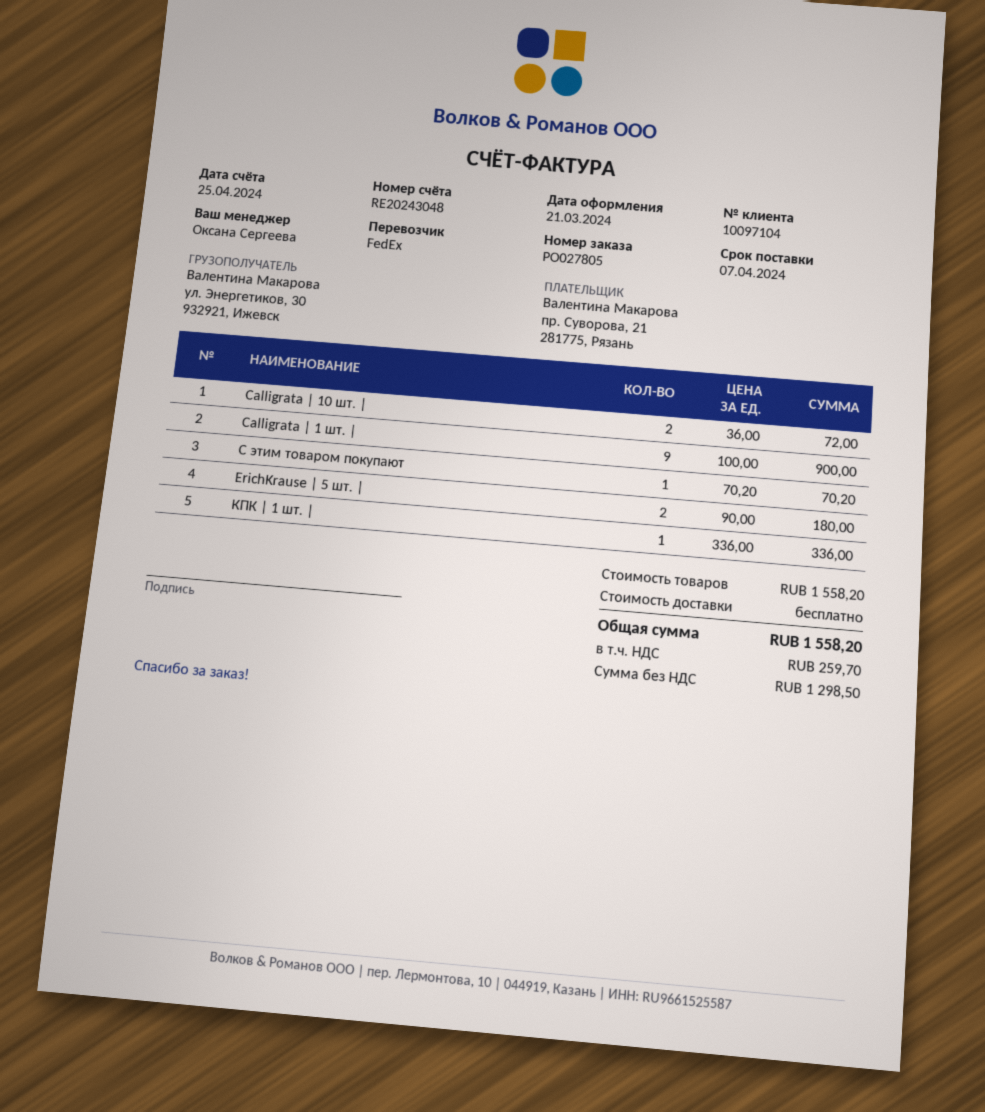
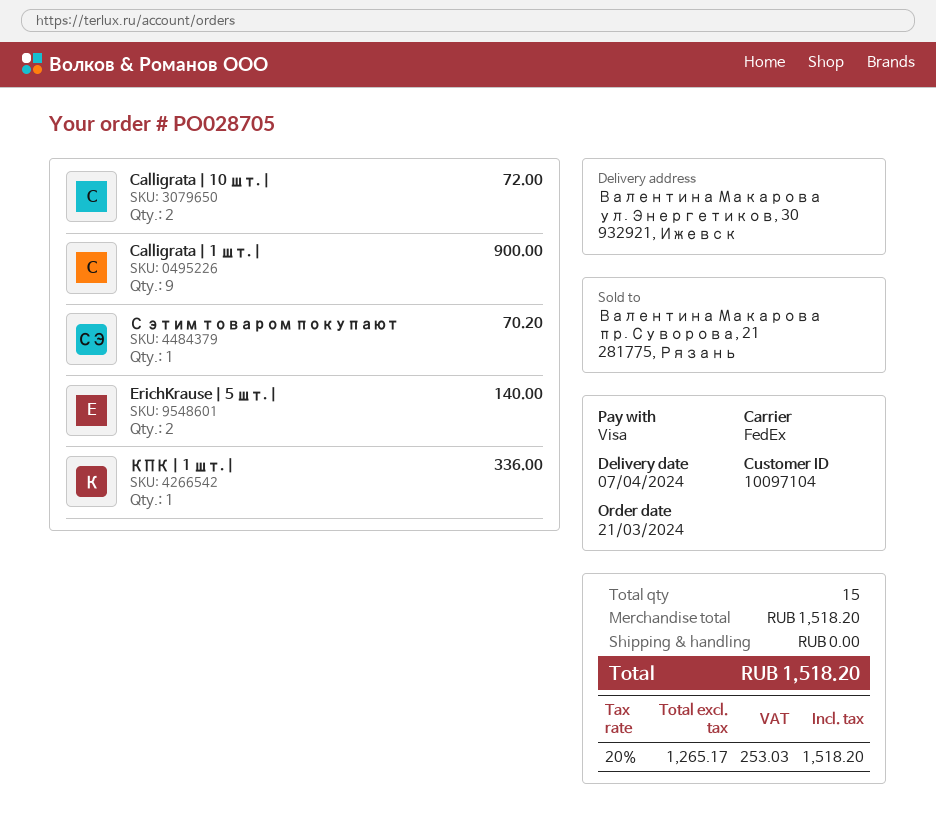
order number: PO027805 -> PO028705
ErichKrause | 5 шт. |: 2 for 180.00 -> 2 for 140.00
subtotal: 1558.20 -> 1518.20
net: 1298.50 -> 1265.17
tax: 259.70 -> 253.03
total: 1558.20 -> 1518.20

